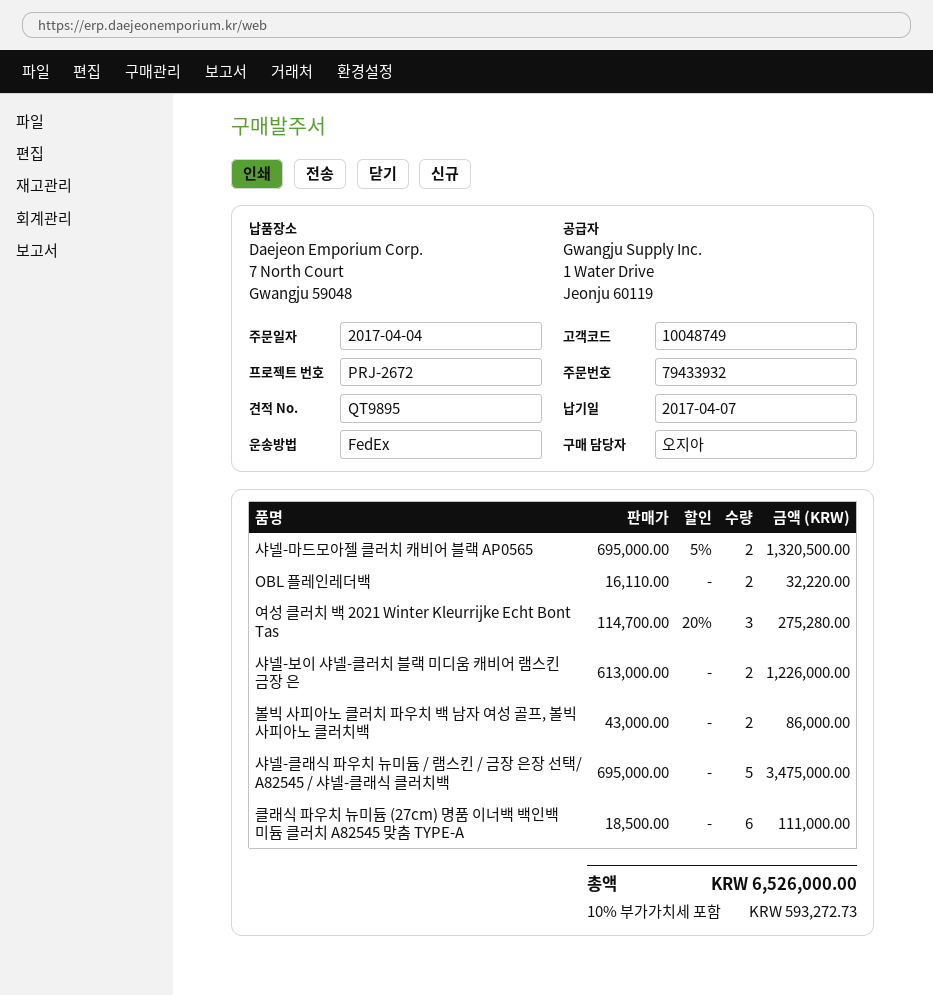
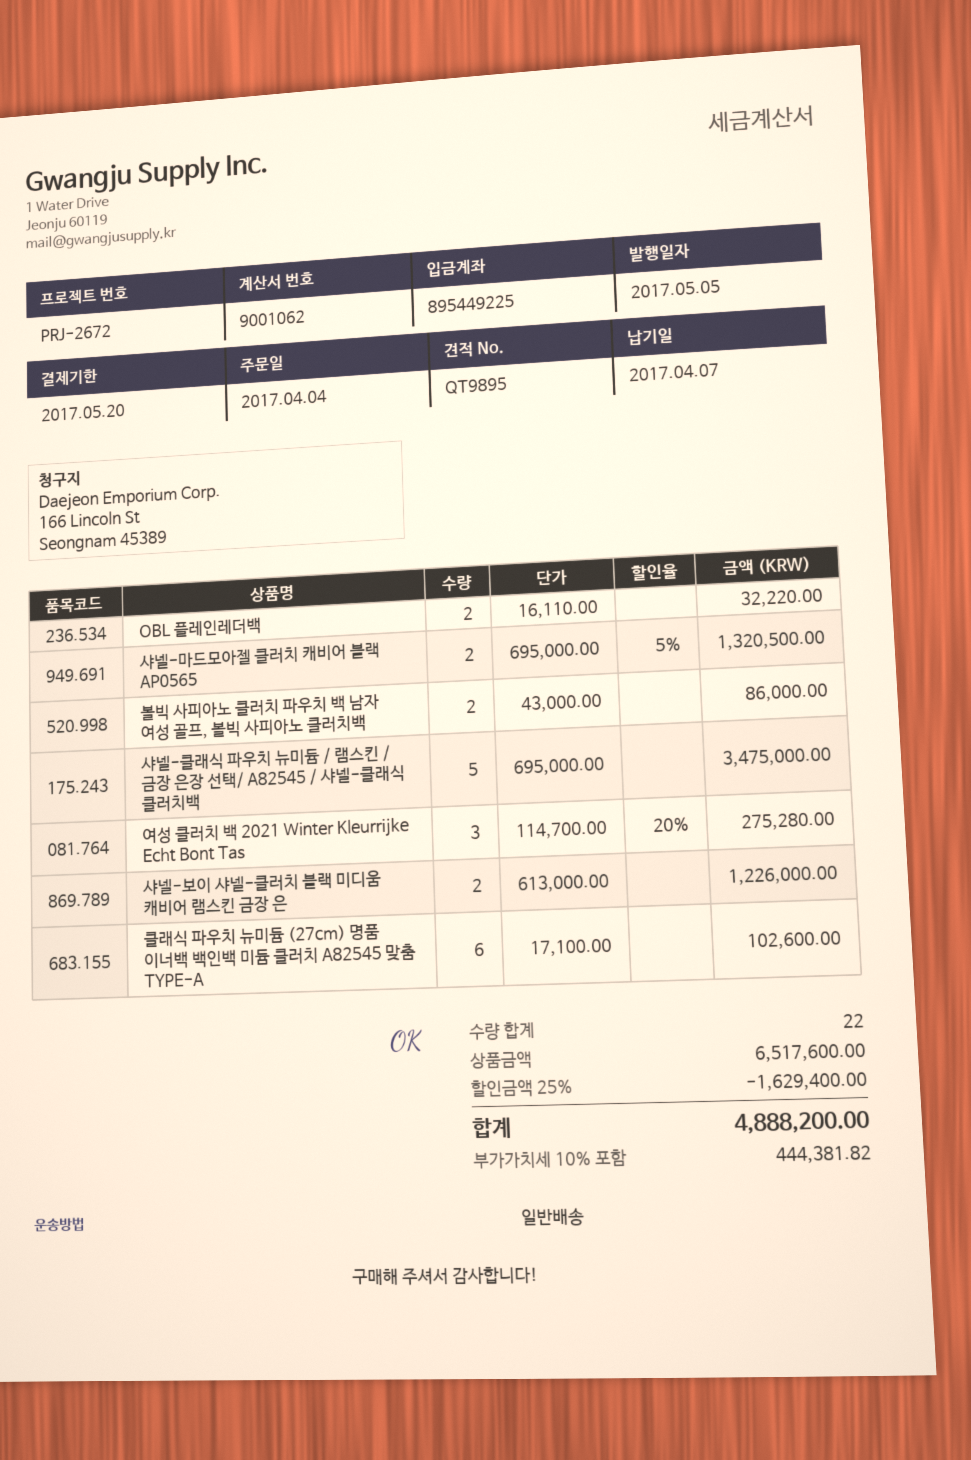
shipping method: FedEx -> standard
클래식 파우치 뉴미듐 (27cm) 명품 이너백 백인백 미듐 클러치 A82545 맞춤 TYPE-A: 6 x 18500.00 = 111000.00 -> 6 x 17100.00 = 102600.00
discount: none -> 25% = 1629400.00
tax: 10% = 593272.73 -> 10% = 444381.82
total: 6526000.00 -> 4888200.00

